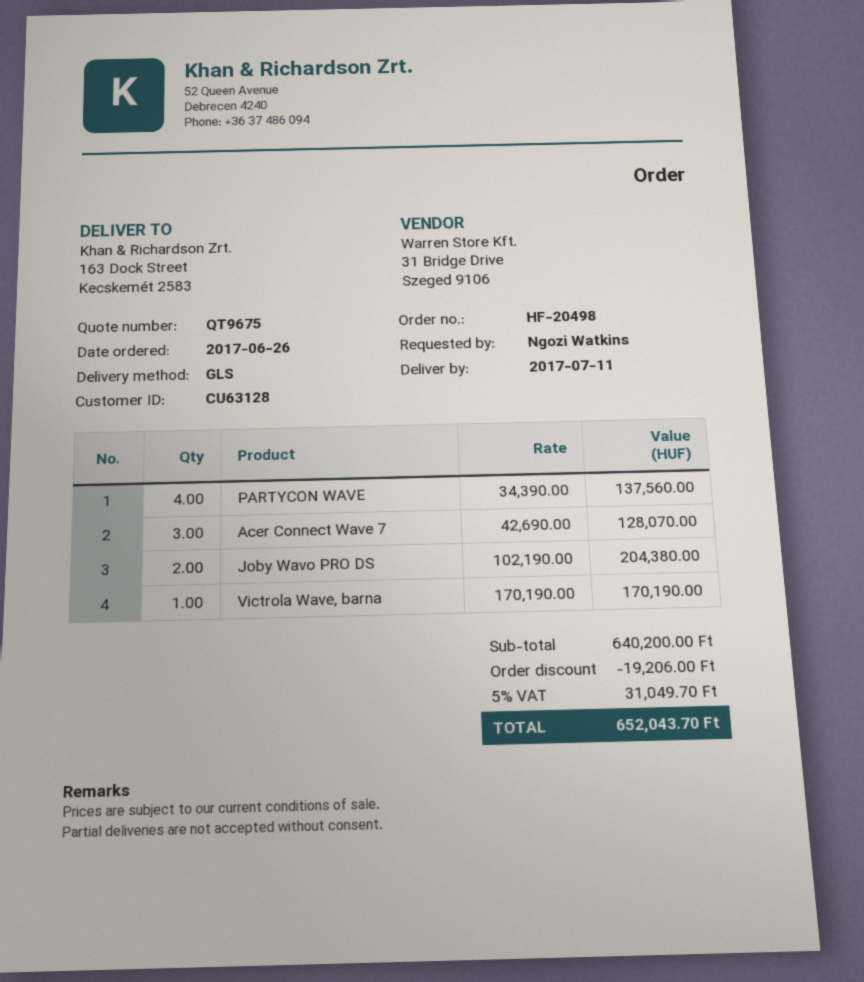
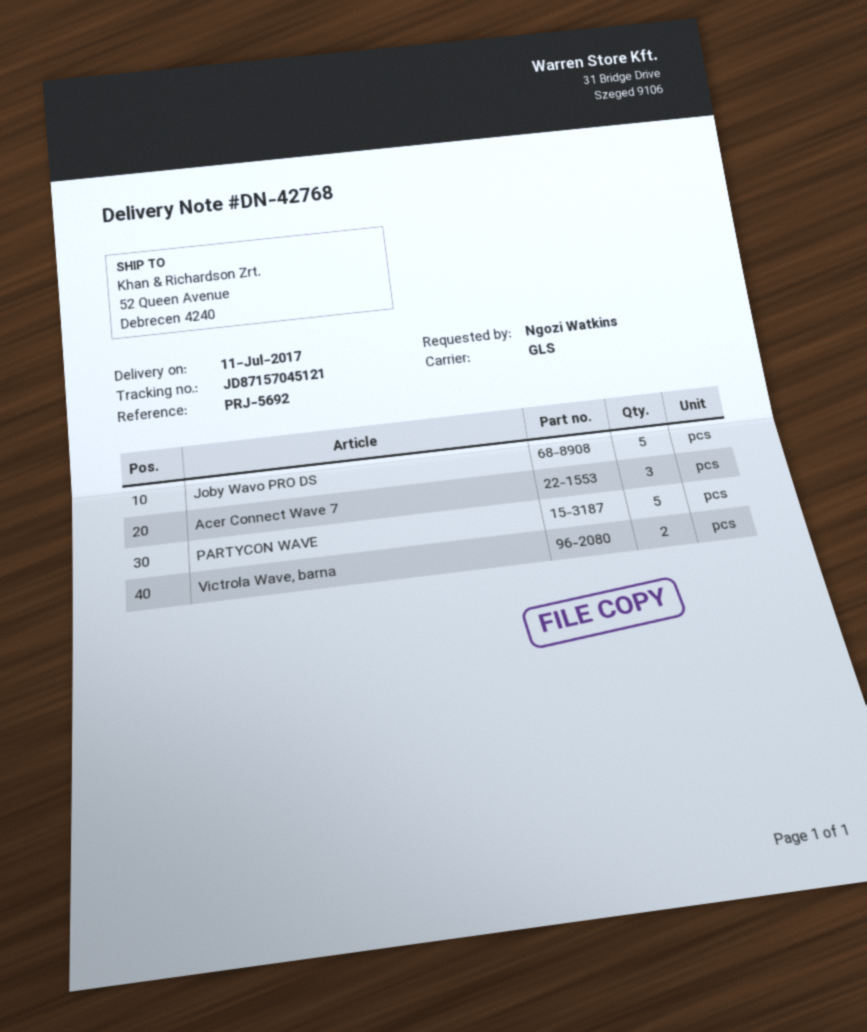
ship to: 163 Dock Street, Kecskemét 2583 -> 52 Queen Avenue, Debrecen 4240
PARTYCON WAVE: 4 -> 5
Joby Wavo PRO DS: 2 -> 5
Victrola Wave, barna: 1 -> 2

